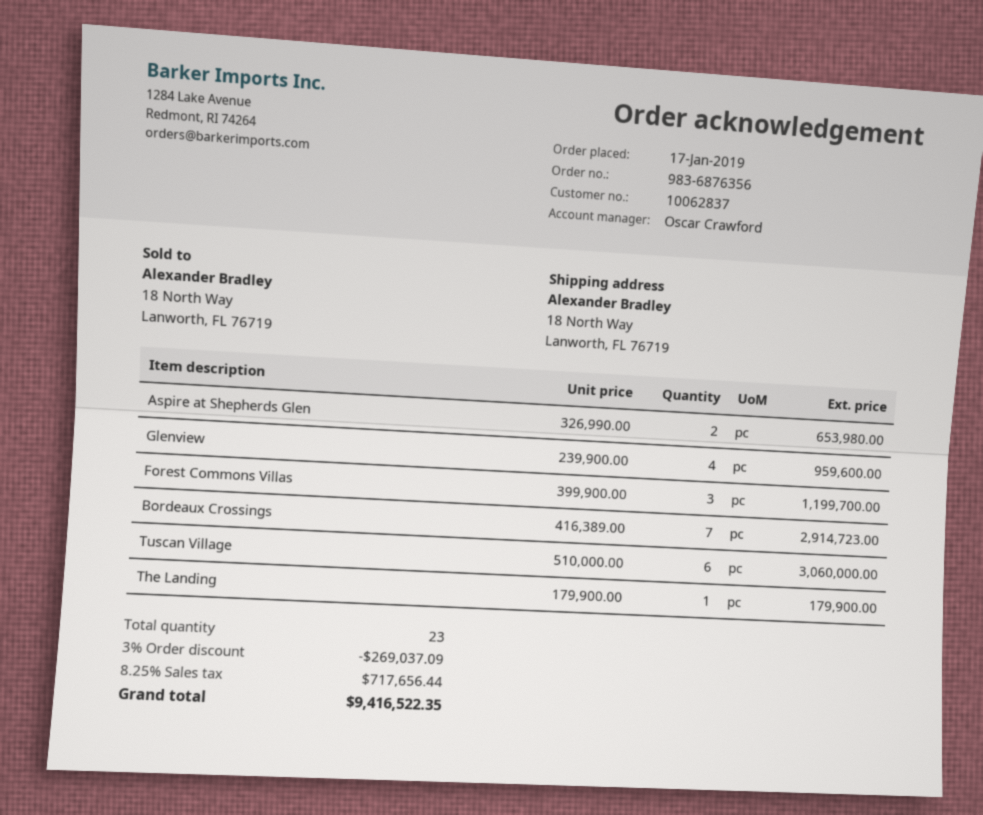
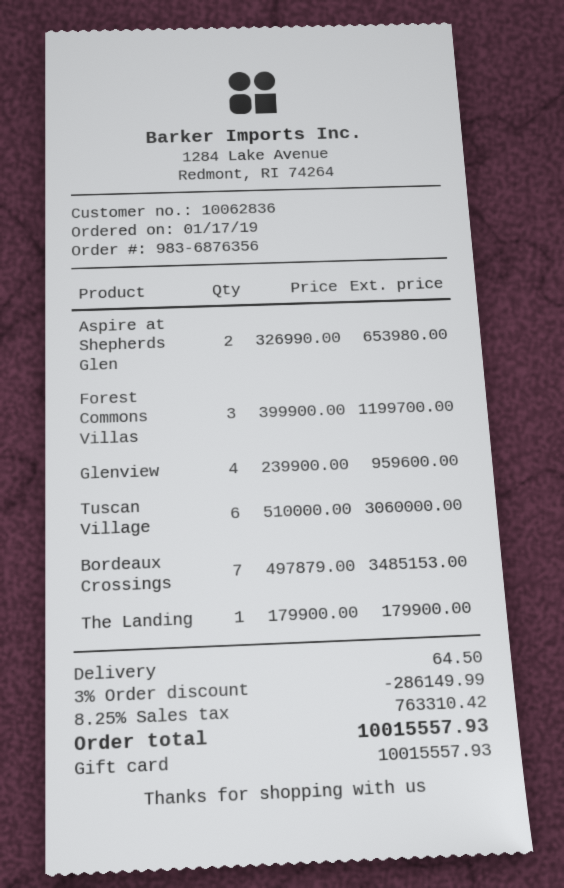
customer number: 10062837 -> 10062836
Bordeaux Crossings: 7 x 416389.00 = 2914723.00 -> 7 x 497879.00 = 3485153.00
discount: 3% = 269037.09 -> 3% = 286149.99
shipping: none -> 64.50
tax: 8.25% = 717656.44 -> 8.25% = 763310.42
total: 9416522.35 -> 10015557.93

